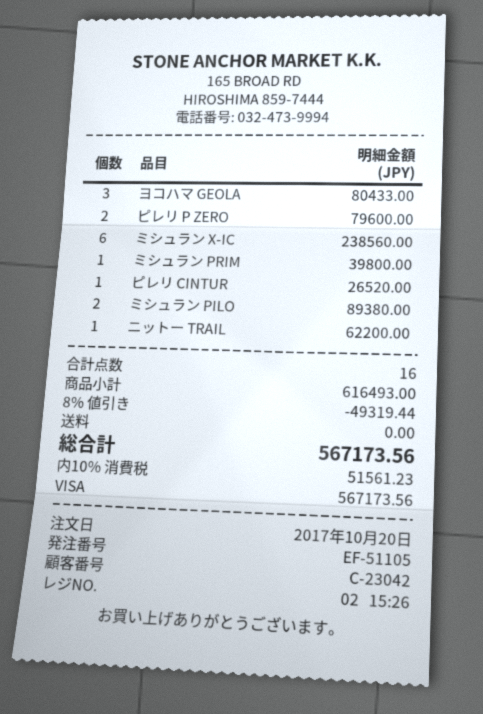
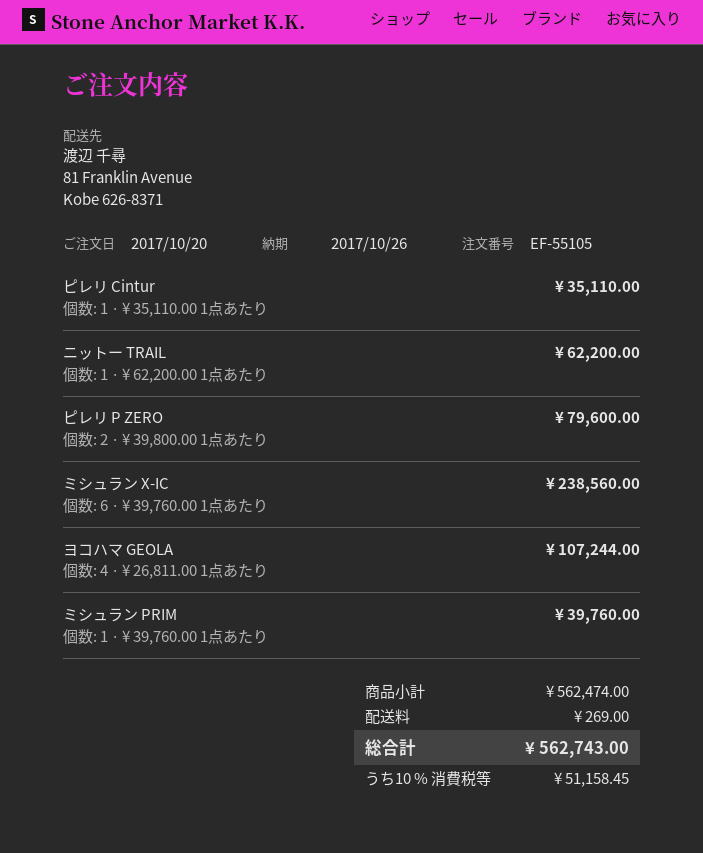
order number: EF-51105 -> EF-55105
ヨコハマ GEOLA: 3 for 80433.00 -> 4 for 107244.00
ミシュラン PRIM: 1 for 39800.00 -> 1 for 39760.00
ピレリ CINTUR: 1 for 26520.00 -> 1 for 35110.00
ミシュラン PILO: 2 for 89380.00 -> none
subtotal: 616493.00 -> 562474.00
discount: 8% = 49319.44 -> none
shipping: 0.00 -> 269.00
tax: 10% = 51561.23 -> 10% = 51158.45
total: 567173.56 -> 562743.00

